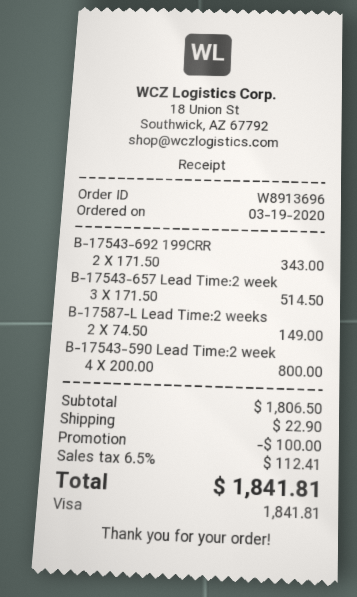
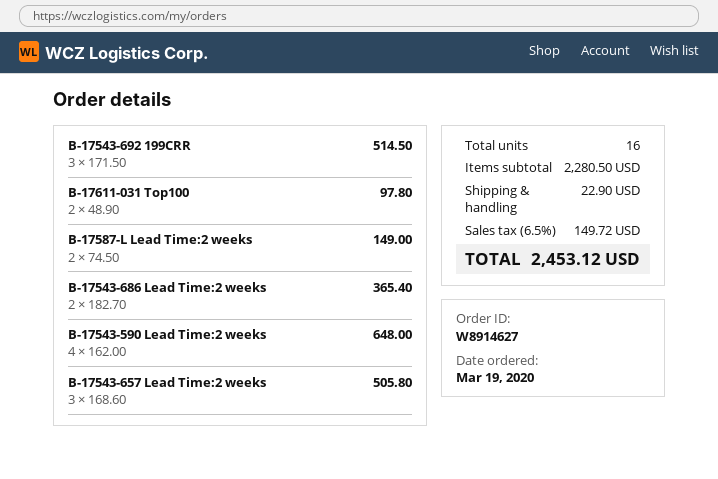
order number: W8913696 -> W8914627
B-17543-692 199CRR: 2 x 171.50 = 343.00 -> 3 x 171.50 = 514.50
B-17543-657 Lead Time:2 week: 3 x 171.50 = 514.50 -> 3 x 168.60 = 505.80
B-17543-590 Lead Time:2 week: 4 x 200.00 = 800.00 -> 4 x 162.00 = 648.00
B-17611-031 Top100: none -> 2 x 48.90 = 97.80
B-17543-686 Lead Time:2 weeks: none -> 2 x 182.70 = 365.40
subtotal: 1806.50 -> 2280.50
discount: 100.00 -> none
tax: 6.5% = 112.41 -> 6.5% = 149.72
total: 1841.81 -> 2453.12

